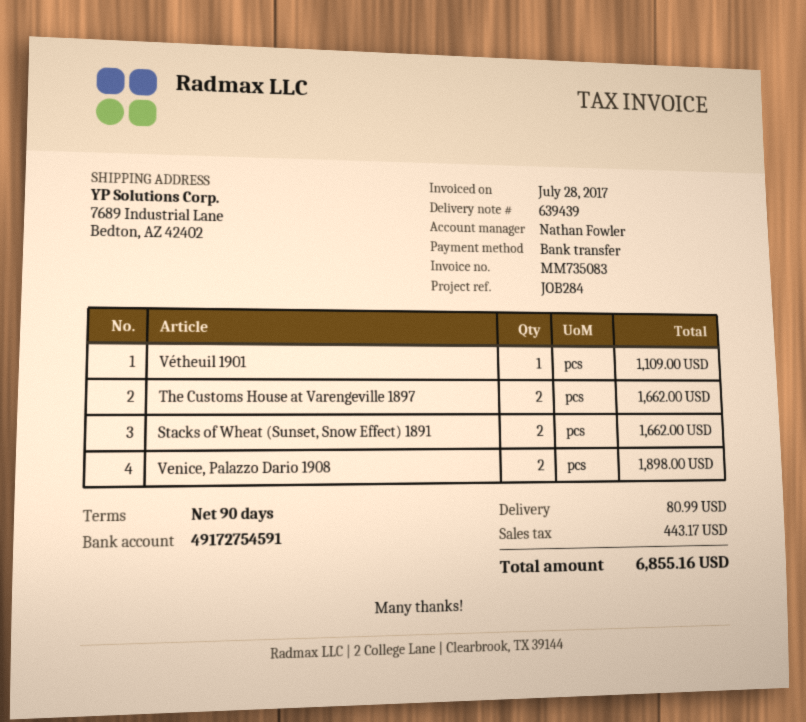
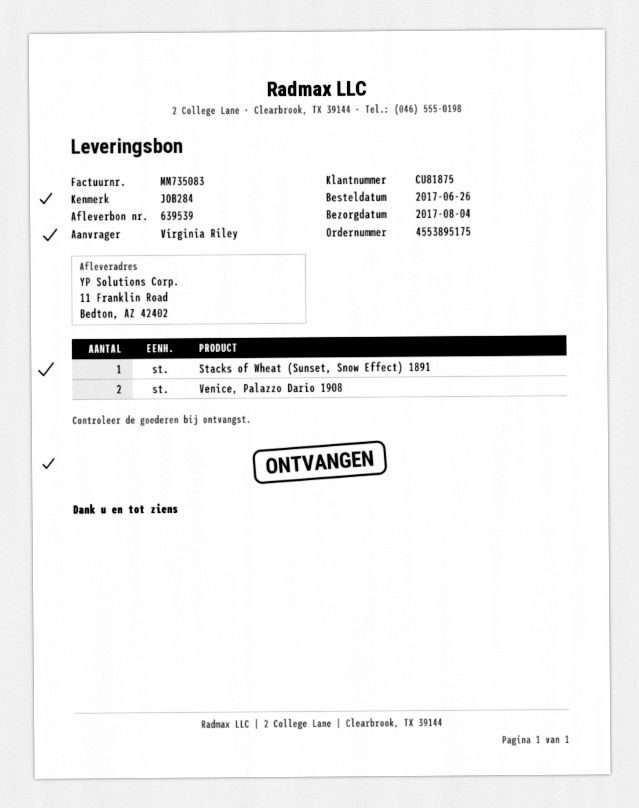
delivery note number: 639439 -> 639539
ship to: 7689 Industrial Lane, Bedton, AZ 42402 -> 11 Franklin Road, Bedton, AZ 42402
Vétheuil 1901: 1 -> none
The Customs House at Varengeville 1897: 2 -> none
Stacks of Wheat (Sunset, Snow Effect) 1891: 2 -> 1

